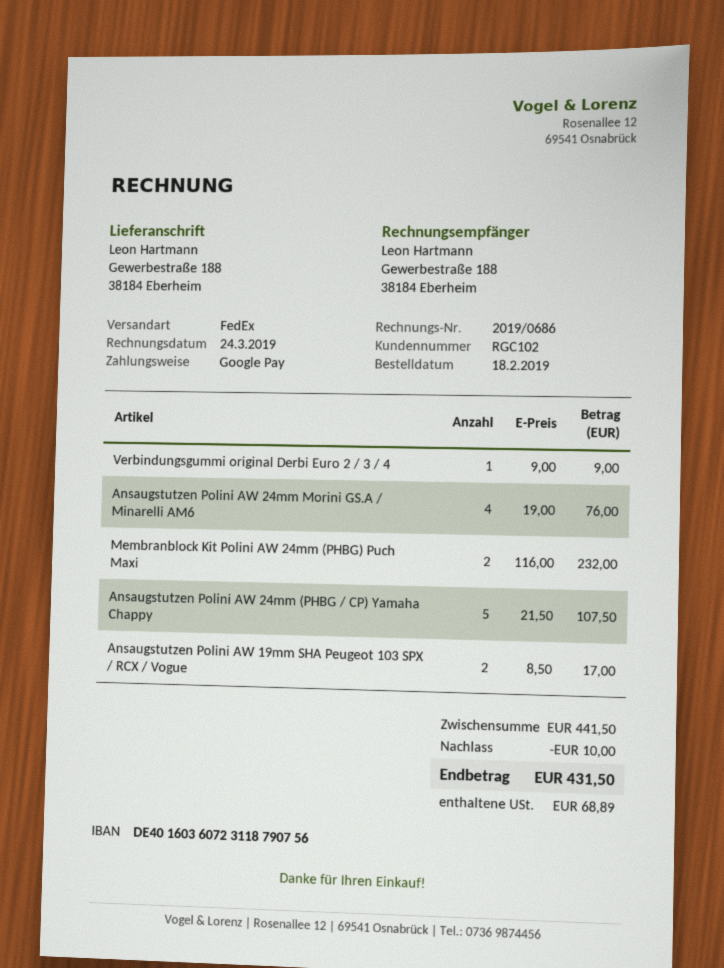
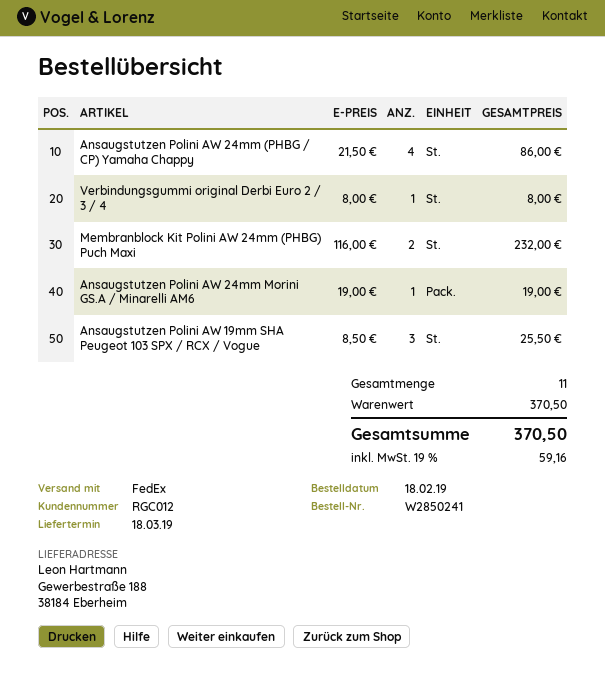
customer number: RGC102 -> RGC012
Verbindungsgummi original Derbi Euro 2 / 3 / 4: 1 x 9.00 = 9.00 -> 1 x 8.00 = 8.00
Ansaugstutzen Polini AW 24mm Morini GS.A / Minarelli AM6: 4 x 19.00 = 76.00 -> 1 x 19.00 = 19.00
Ansaugstutzen Polini AW 24mm (PHBG / CP) Yamaha Chappy: 5 x 21.50 = 107.50 -> 4 x 21.50 = 86.00
Ansaugstutzen Polini AW 19mm SHA Peugeot 103 SPX / RCX / Vogue: 2 x 8.50 = 17.00 -> 3 x 8.50 = 25.50
subtotal: 441.50 -> 370.50
discount: 10.00 -> none
tax: 68.89 -> 59.16
total: 431.50 -> 370.50

